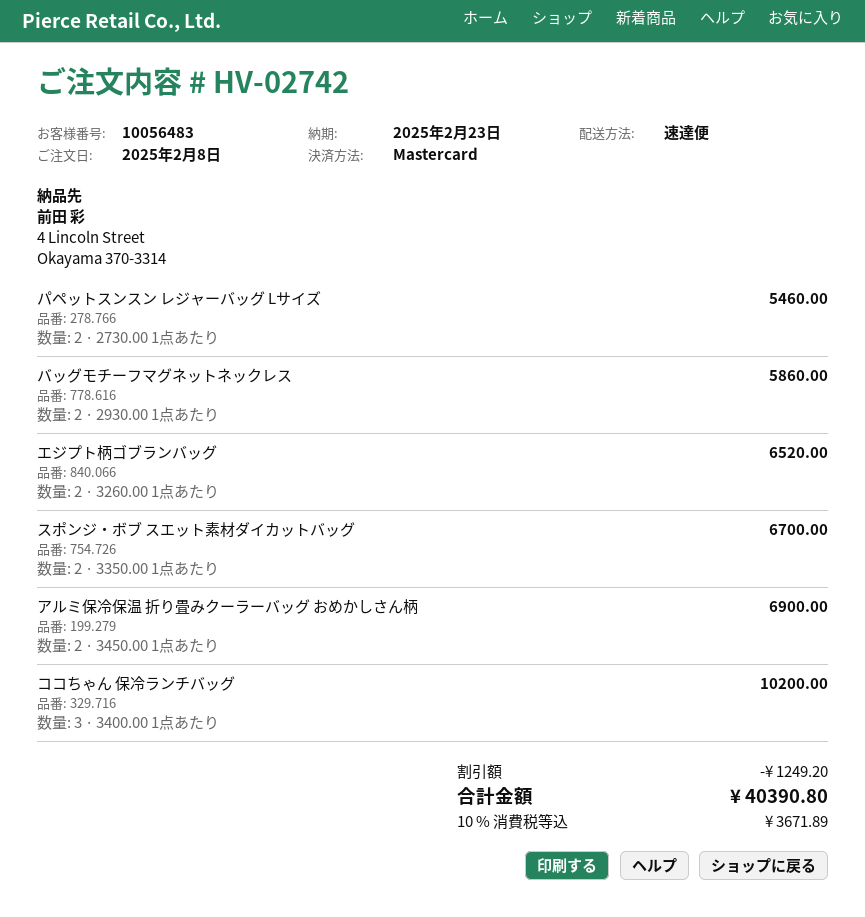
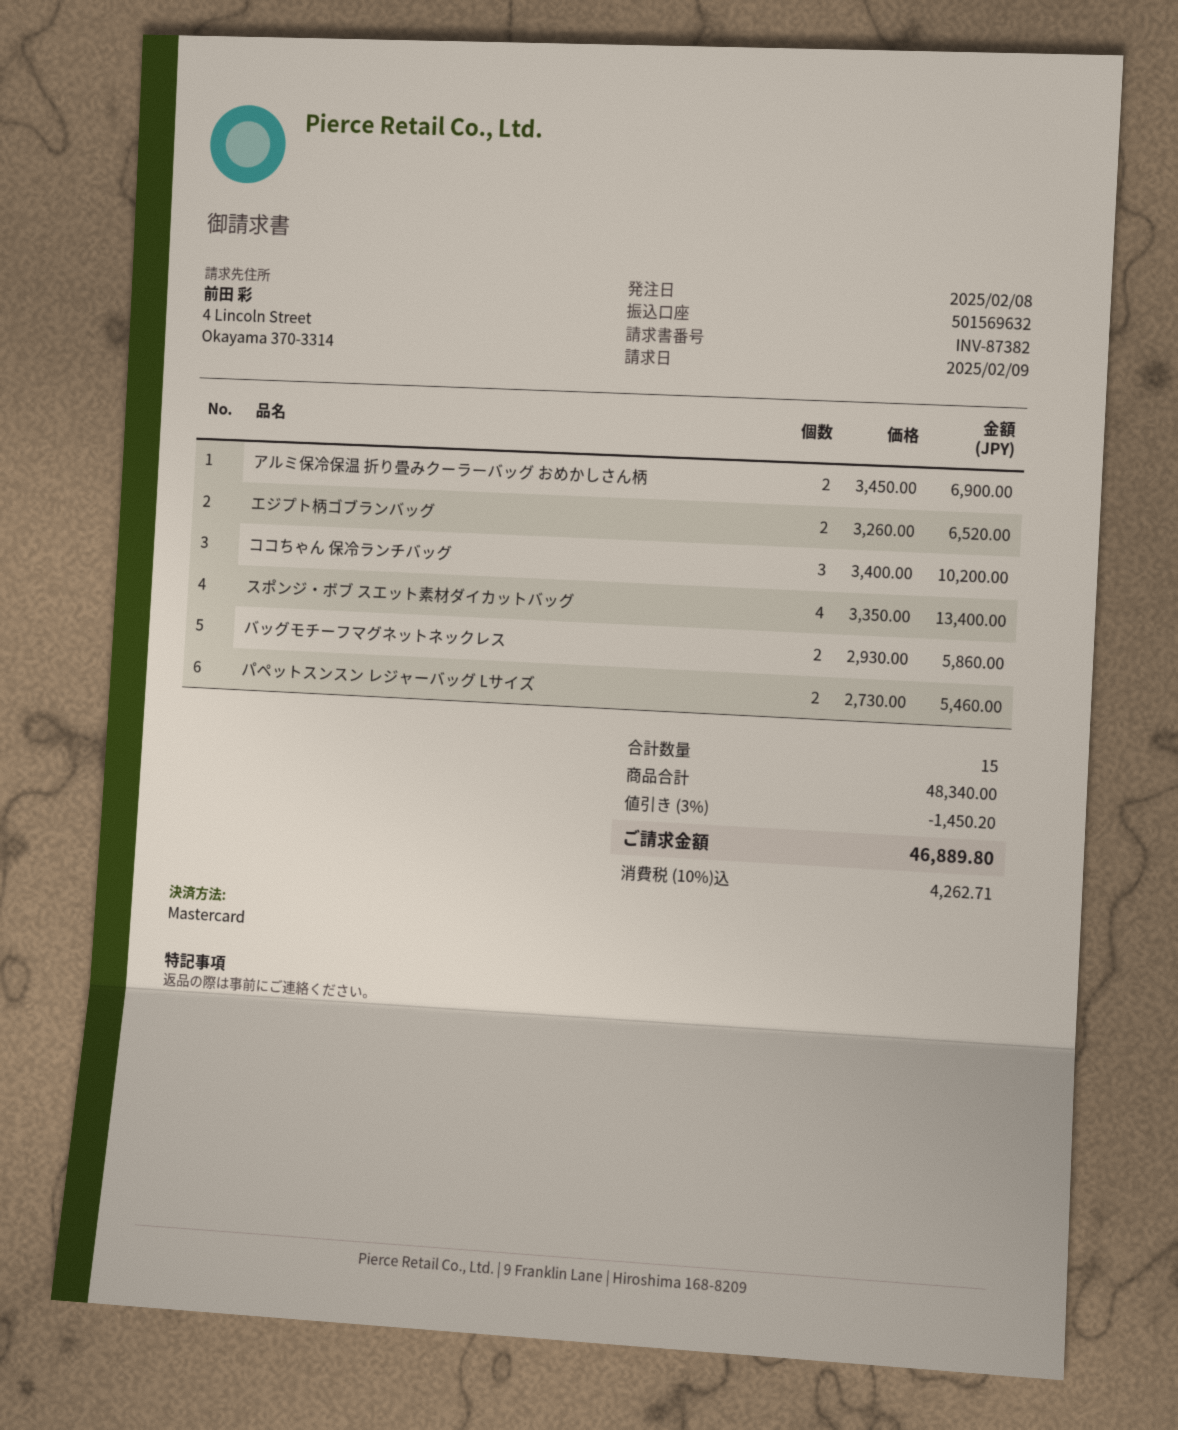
スポンジ・ボブ スエット素材ダイカットバッグ: 2 x 3350.00 = 6700.00 -> 4 x 3350.00 = 13400.00
discount: 1249.20 -> 1450.20
tax: 10% = 3671.89 -> 10% = 4262.71
total: 40390.80 -> 46889.80

